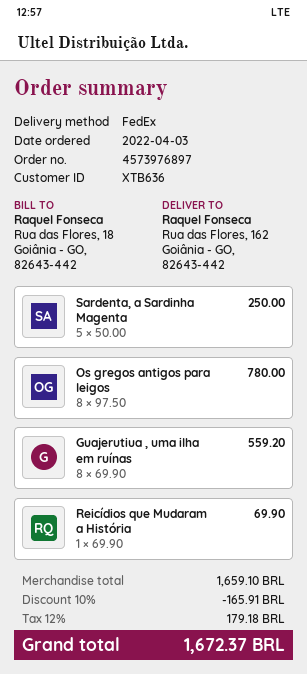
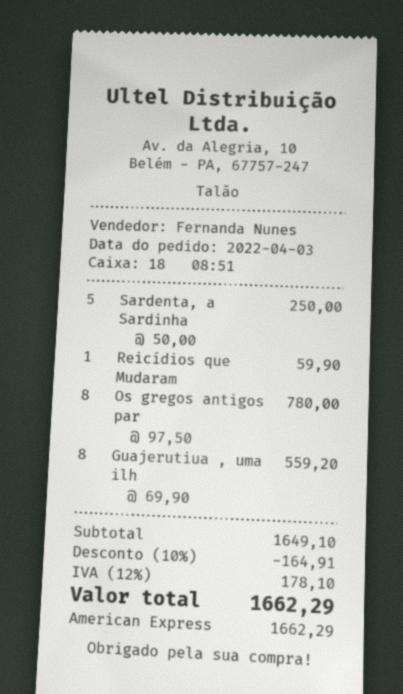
Reicídios que Mudaram a História: 1 x 69.90 = 69.90 -> 1 x 59.90 = 59.90
subtotal: 1659.10 -> 1649.10
discount: 10% = 165.91 -> 10% = 164.91
tax: 12% = 179.18 -> 12% = 178.10
total: 1672.37 -> 1662.29

